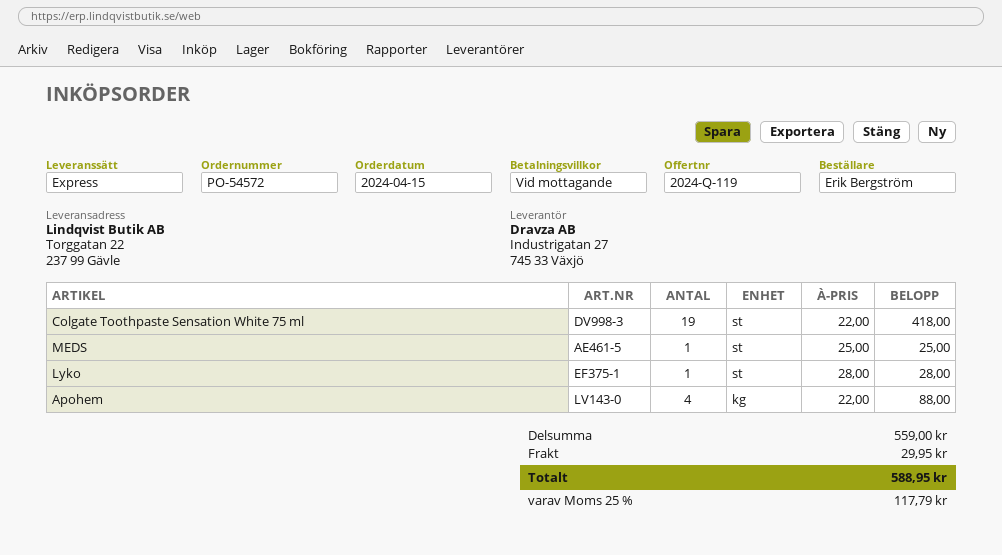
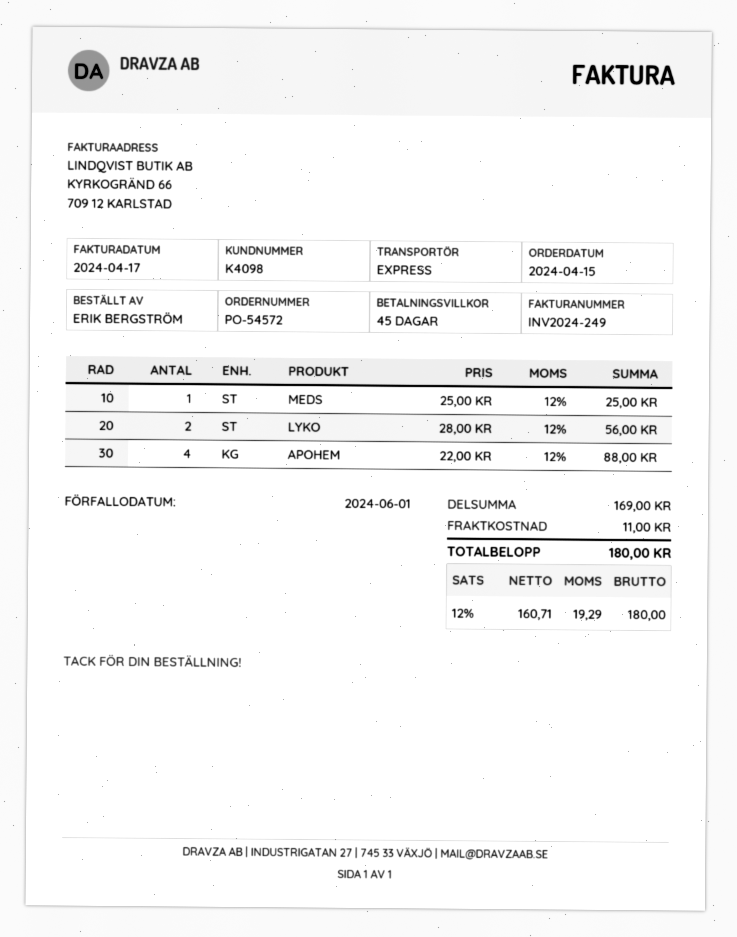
payment terms: on receipt -> 45 days
Colgate Toothpaste Sensation White 75 ml: 19 x 22.00 = 418.00 -> none
Lyko: 1 x 28.00 = 28.00 -> 2 x 28.00 = 56.00
subtotal: 559.00 -> 169.00
shipping: 29.95 -> 11.00
tax: 25% = 117.79 -> 12% = 19.29
total: 588.95 -> 180.00

